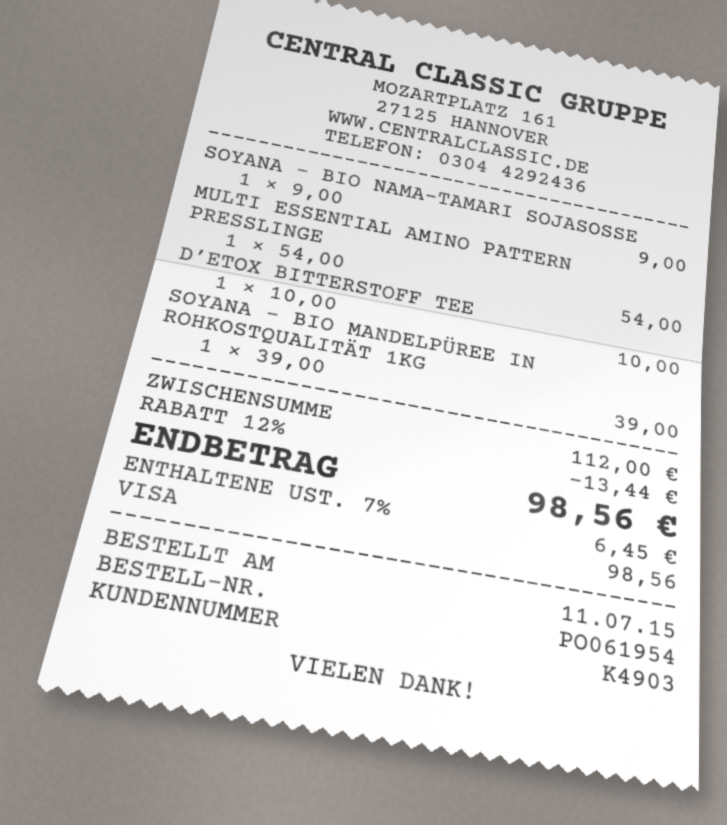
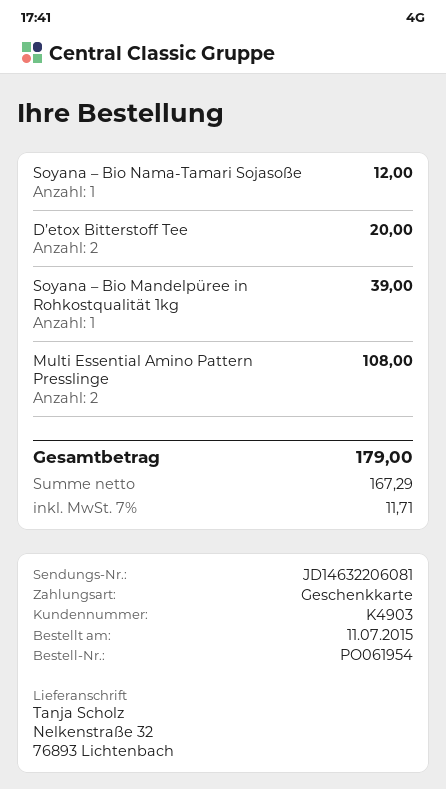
payment method: Visa -> gift card
SOYANA – BIO NAMA-TAMARI SOJASOSSE: 1 for 9.00 -> 1 for 12.00
MULTI ESSENTIAL AMINO PATTERN PRESSLINGE: 1 for 54.00 -> 2 for 108.00
D’ETOX BITTERSTOFF TEE: 1 for 10.00 -> 2 for 20.00
discount: 12% = 13.44 -> none
tax: 7% = 6.45 -> 7% = 11.71
total: 98.56 -> 179.00

